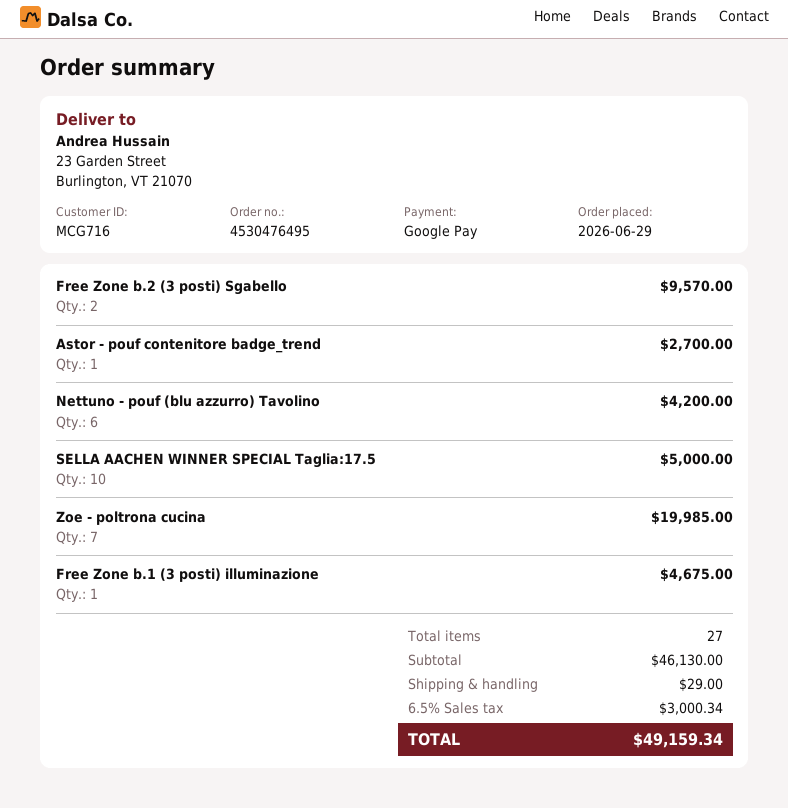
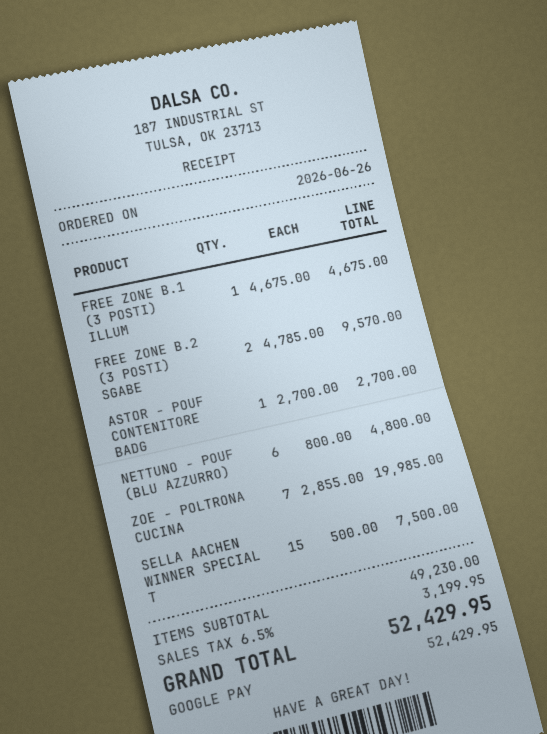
order date: 2026-06-29 -> 2026-06-26
Nettuno - pouf (blu azzurro) Tavolino: 6 for 4200.00 -> 6 for 4800.00
SELLA AACHEN WINNER SPECIAL Taglia:17.5: 10 for 5000.00 -> 15 for 7500.00
subtotal: 46130.00 -> 49230.00
shipping: 29.00 -> none
tax: 6.5% = 3000.34 -> 6.5% = 3199.95
total: 49159.34 -> 52429.95

